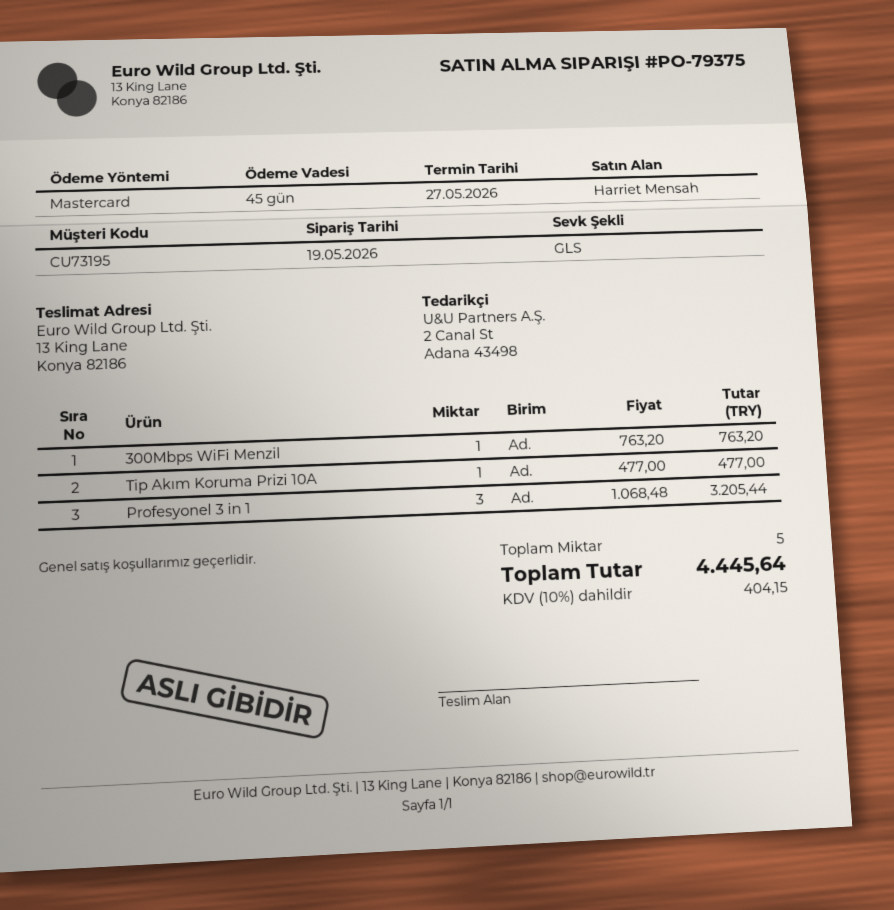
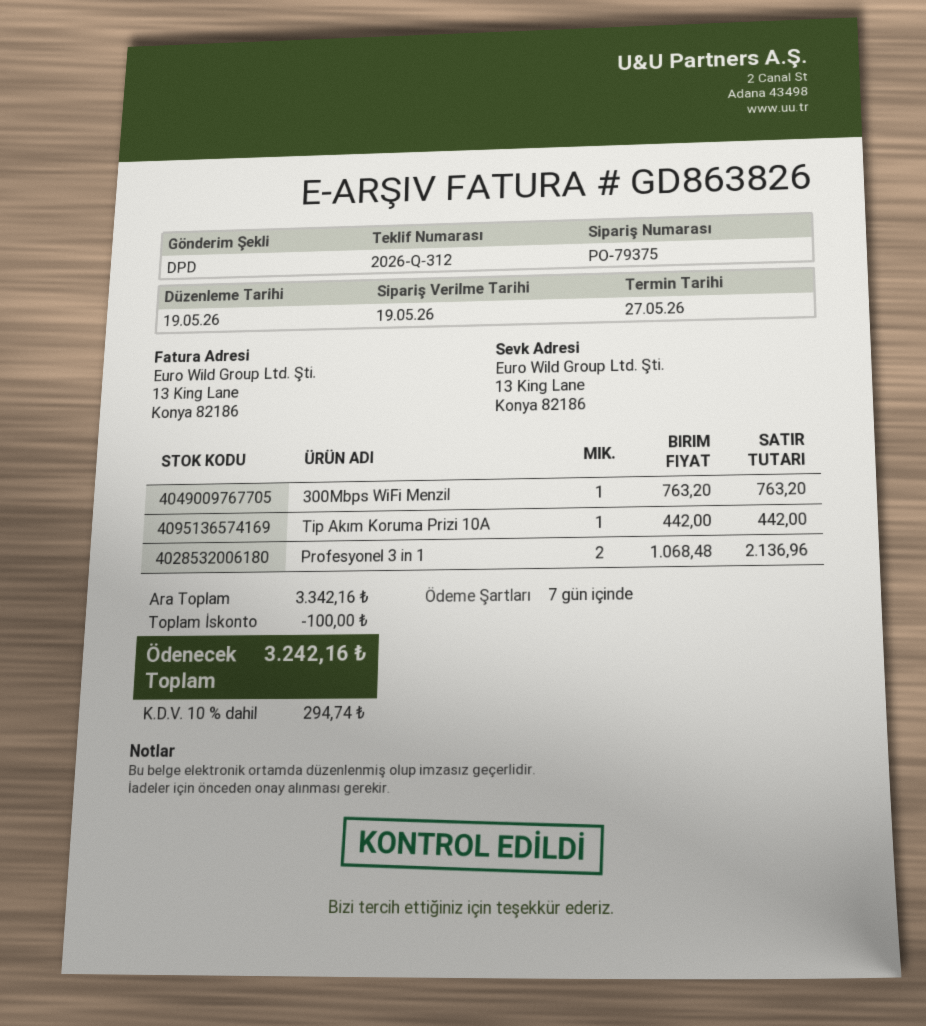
payment terms: 45 days -> 7 days
shipping method: GLS -> DPD
Tip Akım Koruma Prizi 10A: 1 x 477.00 = 477.00 -> 1 x 442.00 = 442.00
Profesyonel 3 in 1: 3 x 1068.48 = 3205.44 -> 2 x 1068.48 = 2136.96
discount: none -> 100.00
tax: 10% = 404.15 -> 10% = 294.74
total: 4445.64 -> 3242.16

